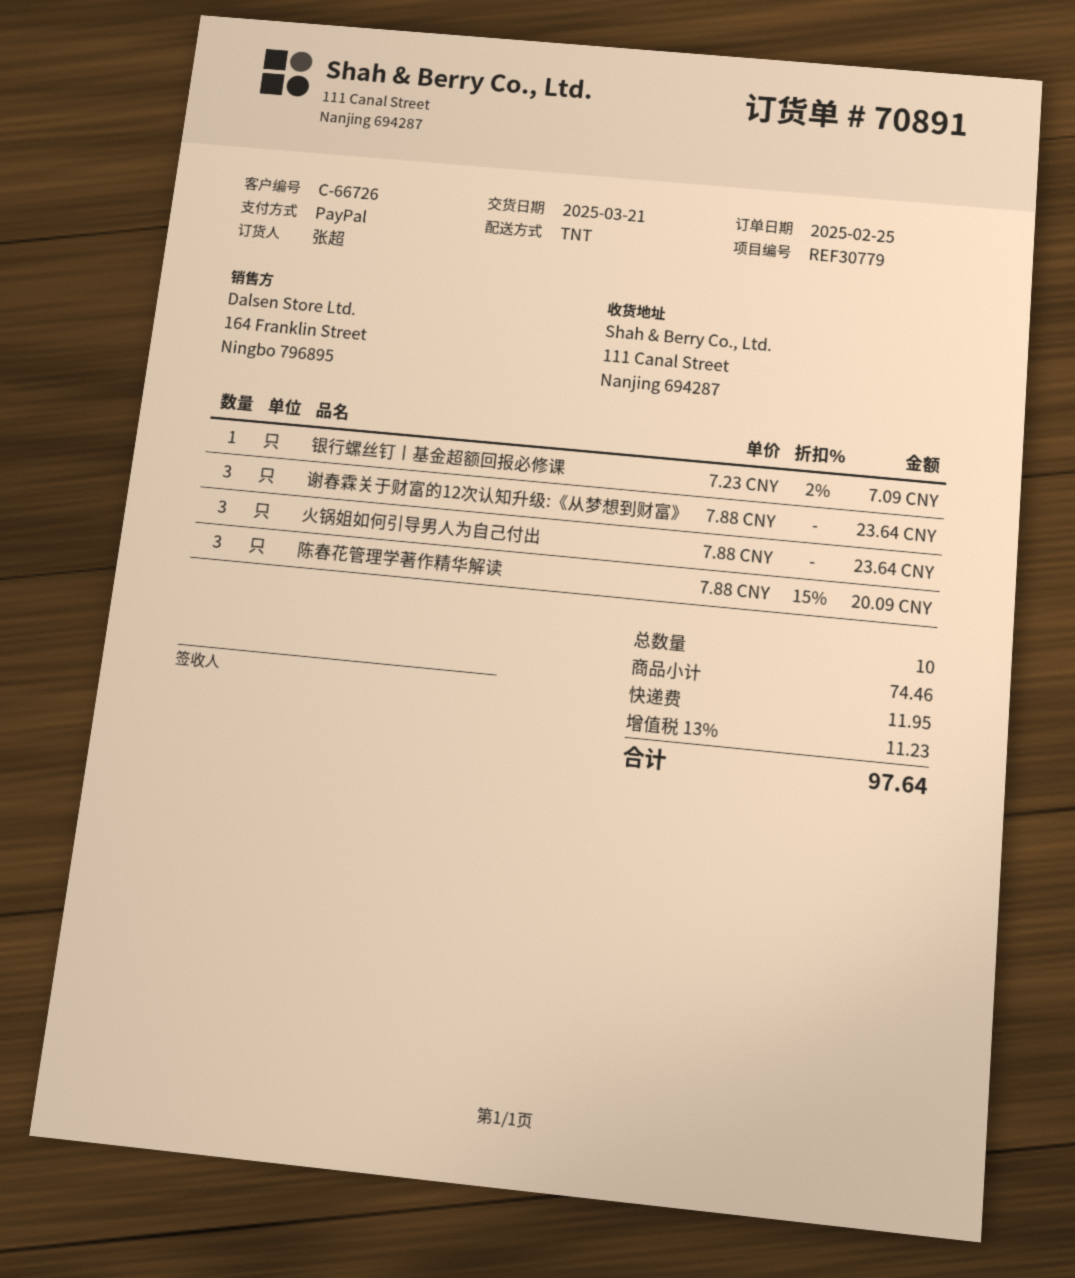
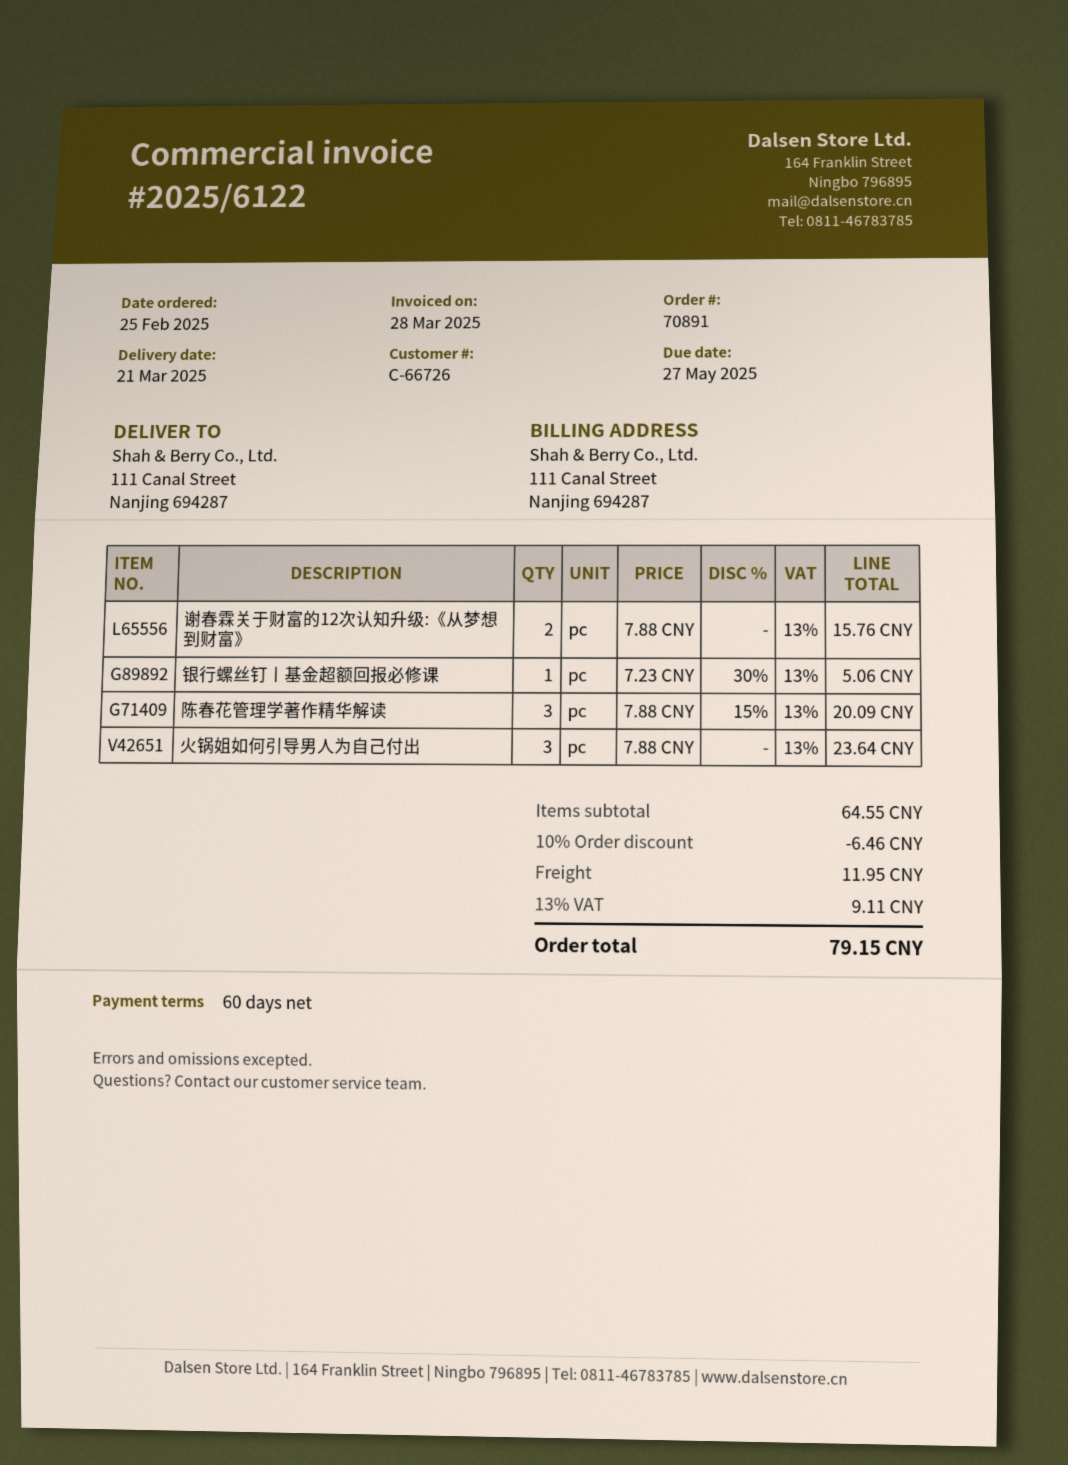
银行螺丝钉丨基金超额回报必修课: 1 x 7.23 - 2% = 7.09 -> 1 x 7.23 - 30% = 5.06
谢春霖关于财富的12次认知升级:《从梦想到财富》: 3 x 7.88 = 23.64 -> 2 x 7.88 = 15.76
subtotal: 74.46 -> 64.55
discount: none -> 10% = 6.46
tax: 13% = 11.23 -> 13% = 9.11
total: 97.64 -> 79.15

